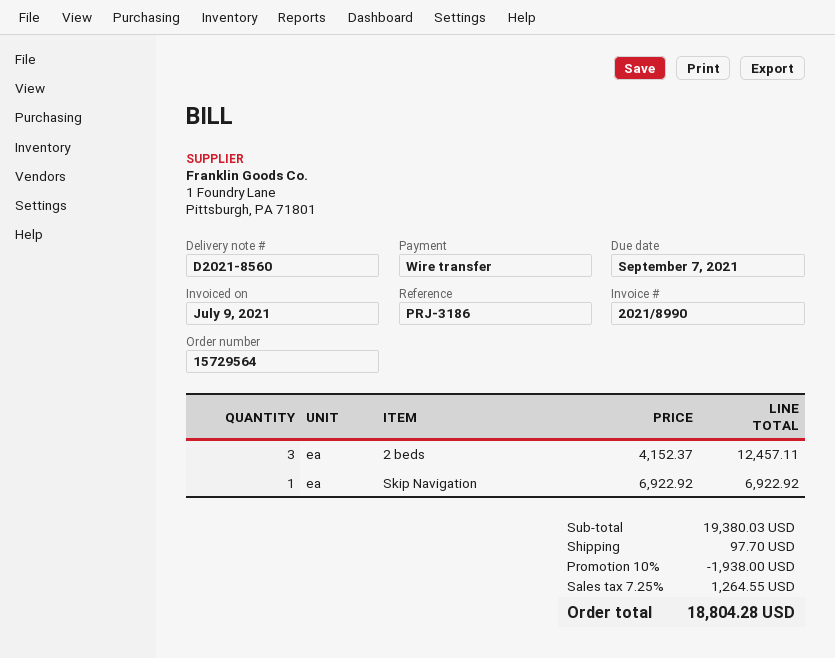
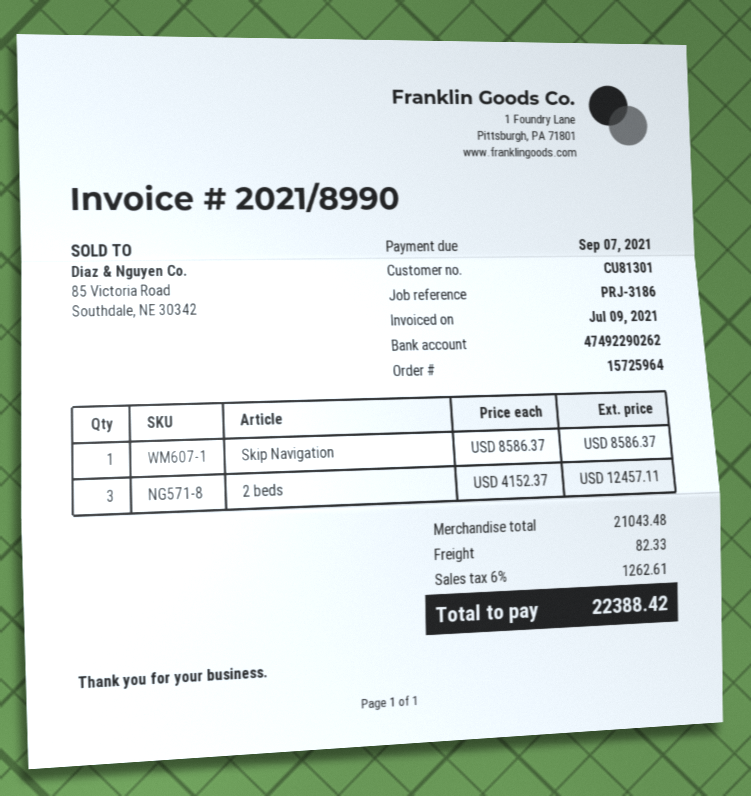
order number: 15729564 -> 15725964
Skip Navigation: 1 x 6922.92 = 6922.92 -> 1 x 8586.37 = 8586.37
subtotal: 19380.03 -> 21043.48
discount: 10% = 1938.00 -> none
shipping: 97.70 -> 82.33
tax: 7.25% = 1264.55 -> 6% = 1262.61
total: 18804.28 -> 22388.42

